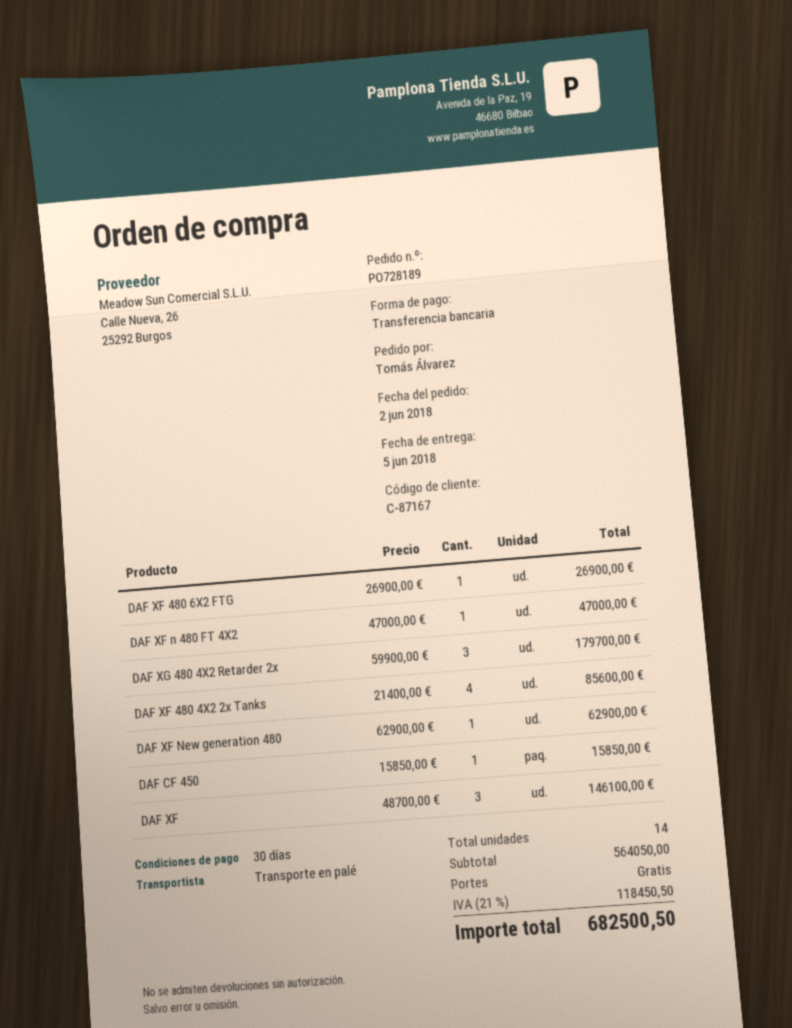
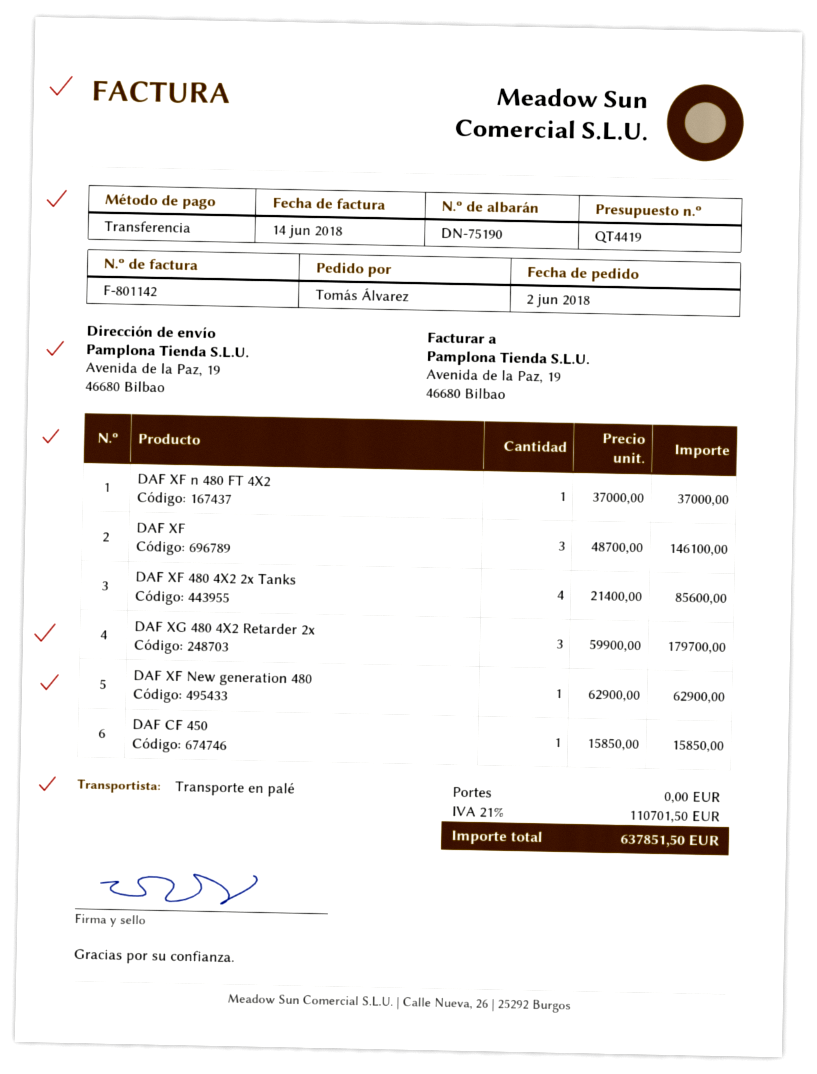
DAF XF 480 6X2 FTG: 1 x 26900.00 = 26900.00 -> none
DAF XF n 480 FT 4X2: 1 x 47000.00 = 47000.00 -> 1 x 37000.00 = 37000.00
tax: 21% = 118450.50 -> 21% = 110701.50
total: 682500.50 -> 637851.50

